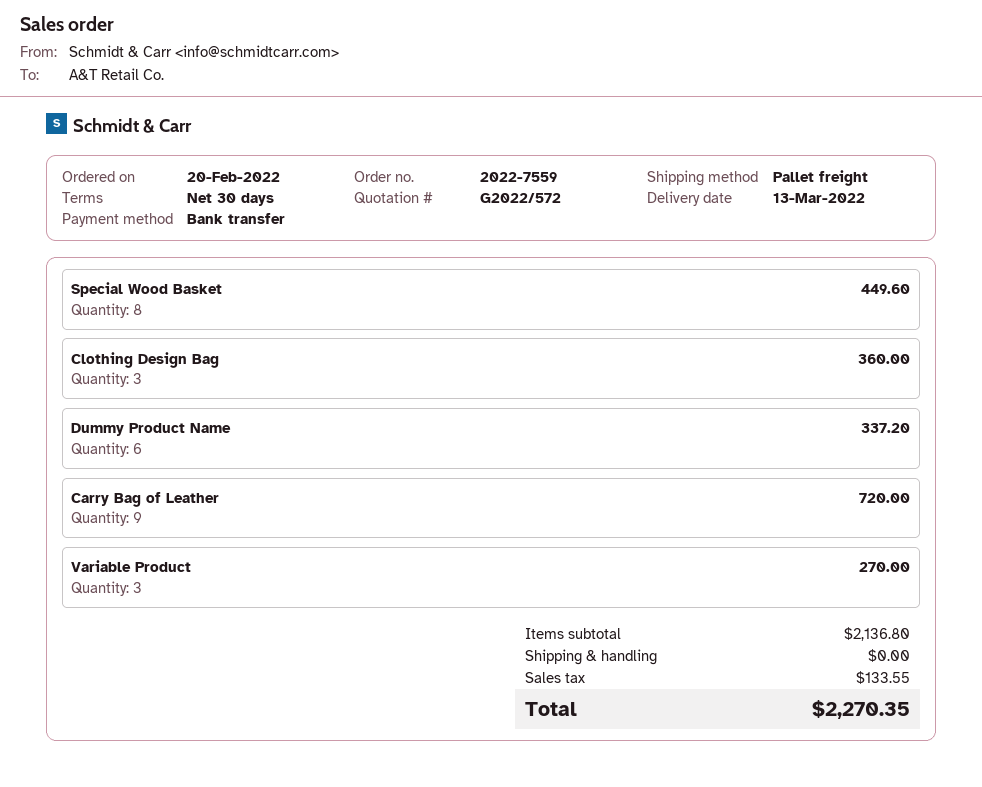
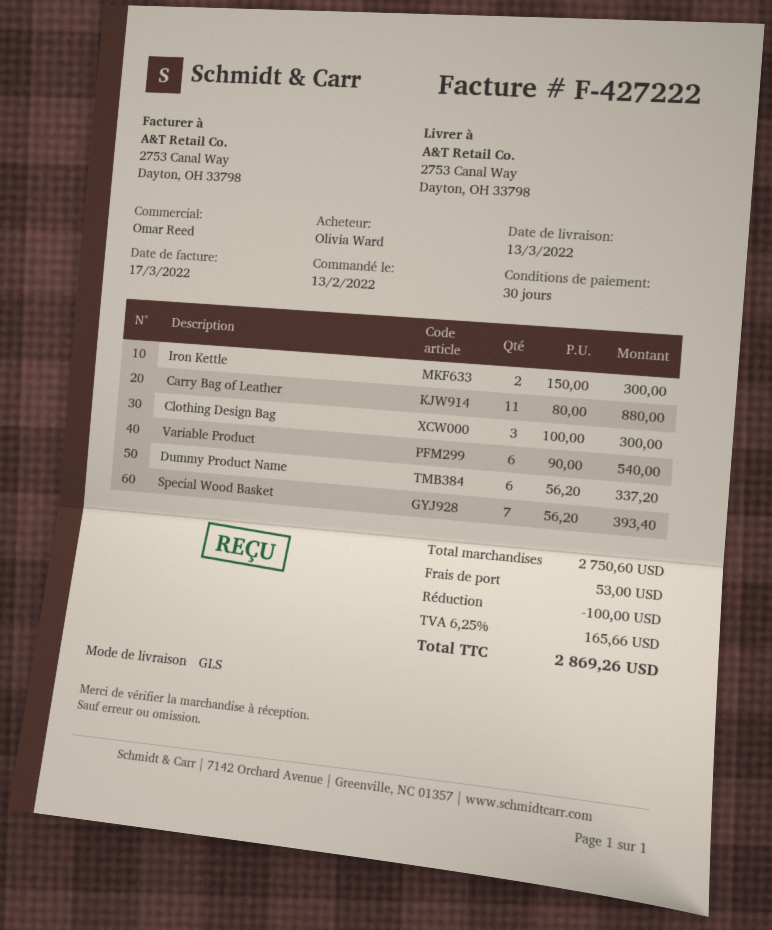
order date: 2022-02-20 -> 2022-02-13
shipping method: pallet freight -> GLS
Special Wood Basket: 8 for 449.60 -> 7 for 393.40
Clothing Design Bag: 3 for 360.00 -> 3 for 300.00
Carry Bag of Leather: 9 for 720.00 -> 11 for 880.00
Variable Product: 3 for 270.00 -> 6 for 540.00
Iron Kettle: none -> 2 for 300.00
subtotal: 2136.80 -> 2750.60
discount: none -> 100.00
shipping: 0.00 -> 53.00
tax: 133.55 -> 165.66
total: 2270.35 -> 2869.26

